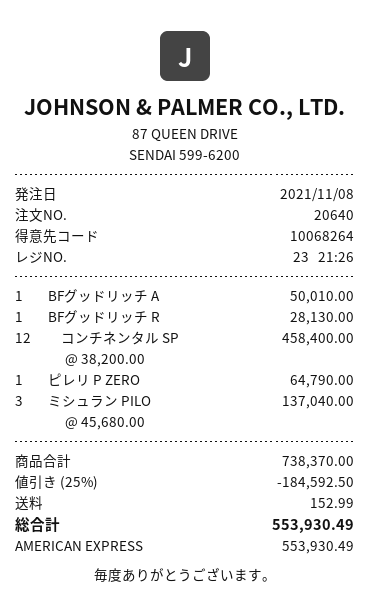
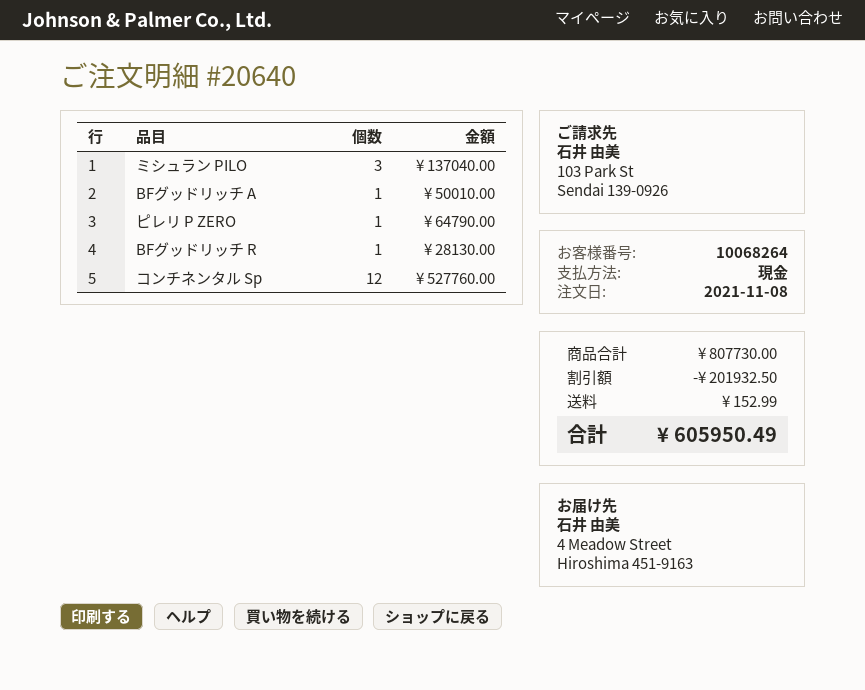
payment method: American Express -> cash
コンチネンタル SP: 12 for 458400.00 -> 12 for 527760.00
subtotal: 738370.00 -> 807730.00
discount: 184592.50 -> 201932.50
total: 553930.49 -> 605950.49

